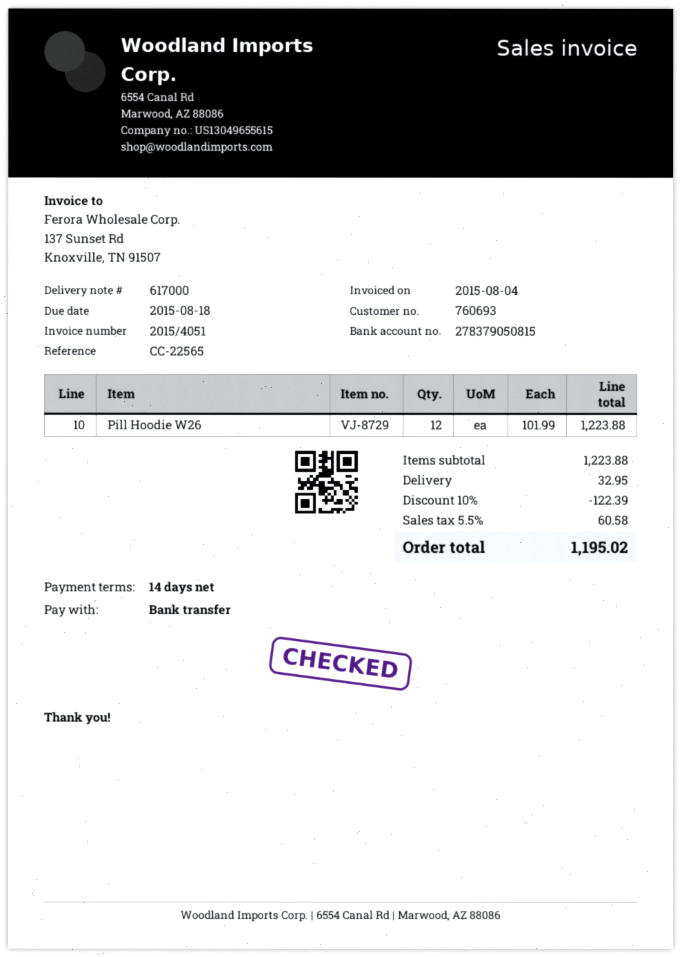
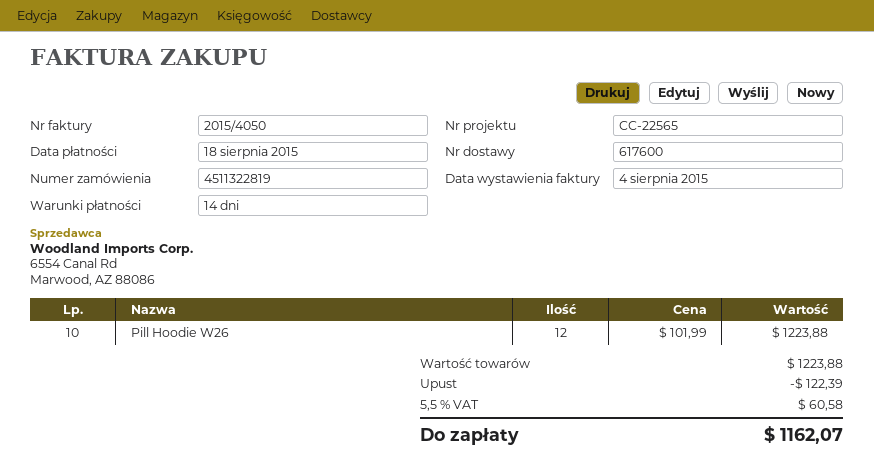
delivery note number: 617000 -> 617600
invoice number: 2015/4051 -> 2015/4050
shipping: 32.95 -> none
total: 1195.02 -> 1162.07

